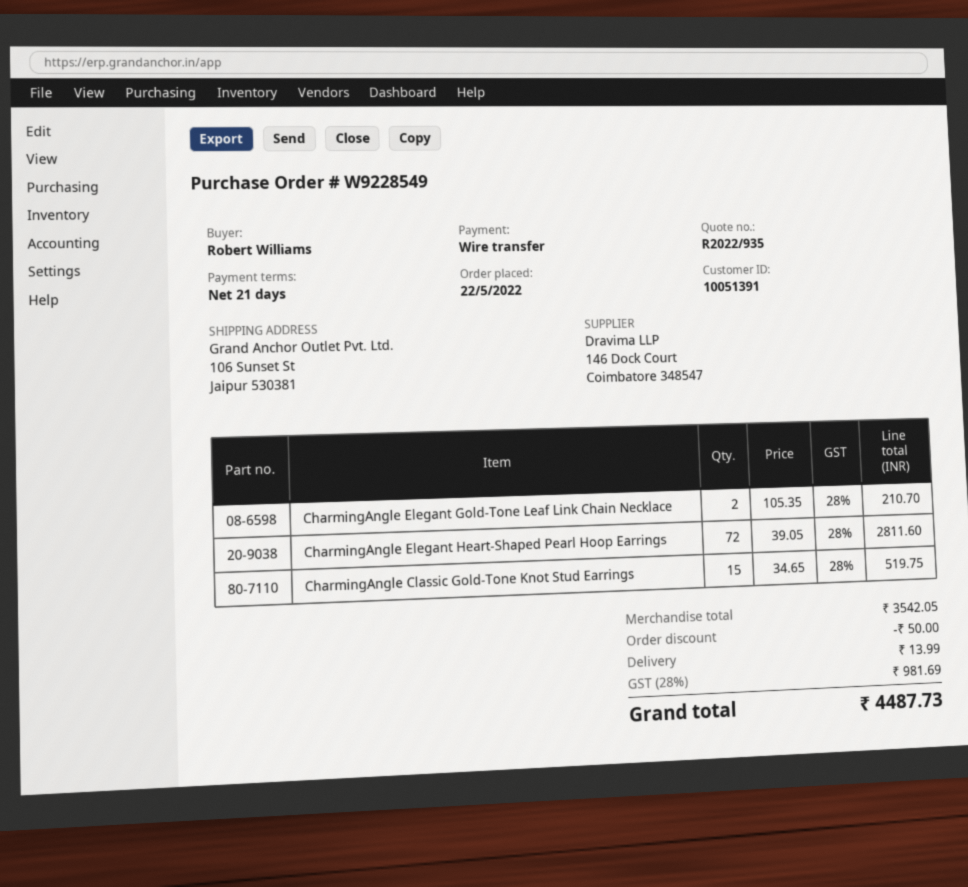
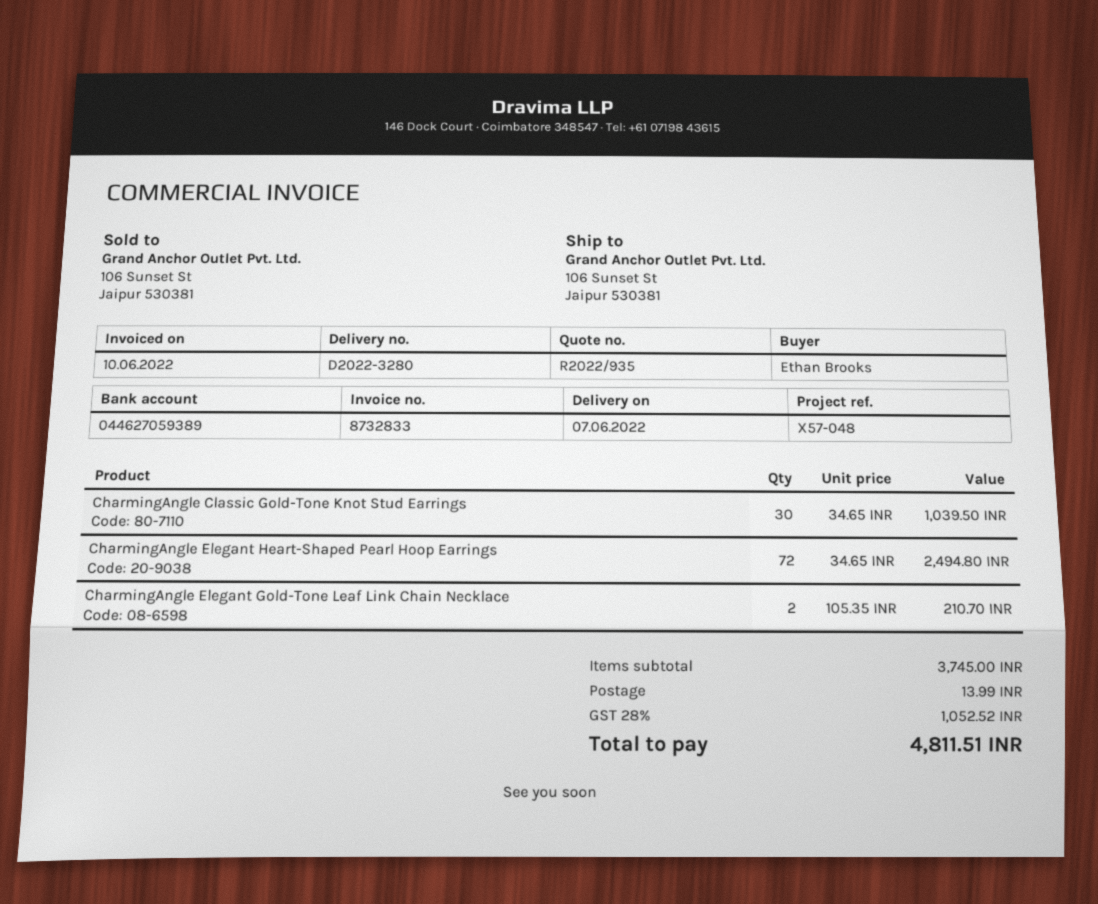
ordered by: Robert Williams -> Ethan Brooks
CharmingAngle Elegant Heart-Shaped Pearl Hoop Earrings: 72 x 39.05 = 2811.60 -> 72 x 34.65 = 2494.80
CharmingAngle Classic Gold-Tone Knot Stud Earrings: 15 x 34.65 = 519.75 -> 30 x 34.65 = 1039.50
subtotal: 3542.05 -> 3745.00
discount: 50.00 -> none
tax: 28% = 981.69 -> 28% = 1052.52
total: 4487.73 -> 4811.51

